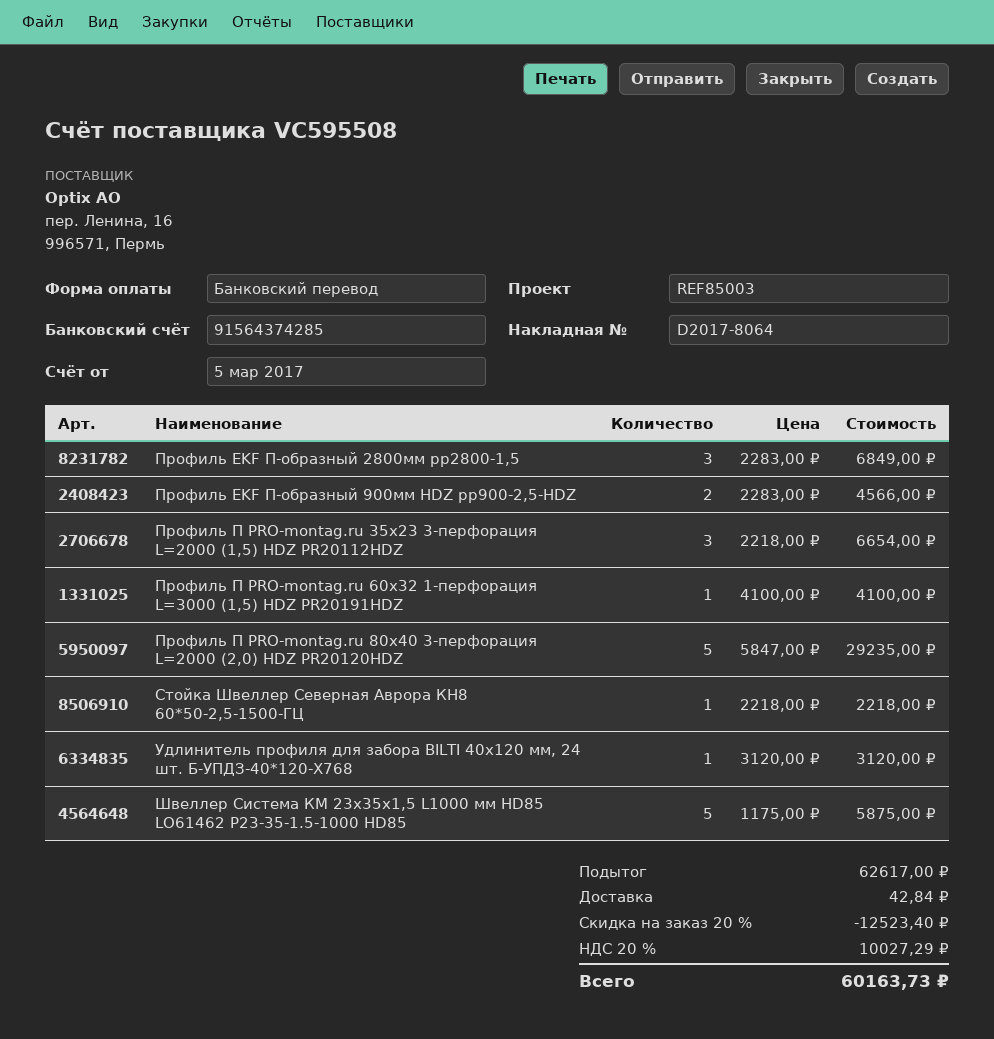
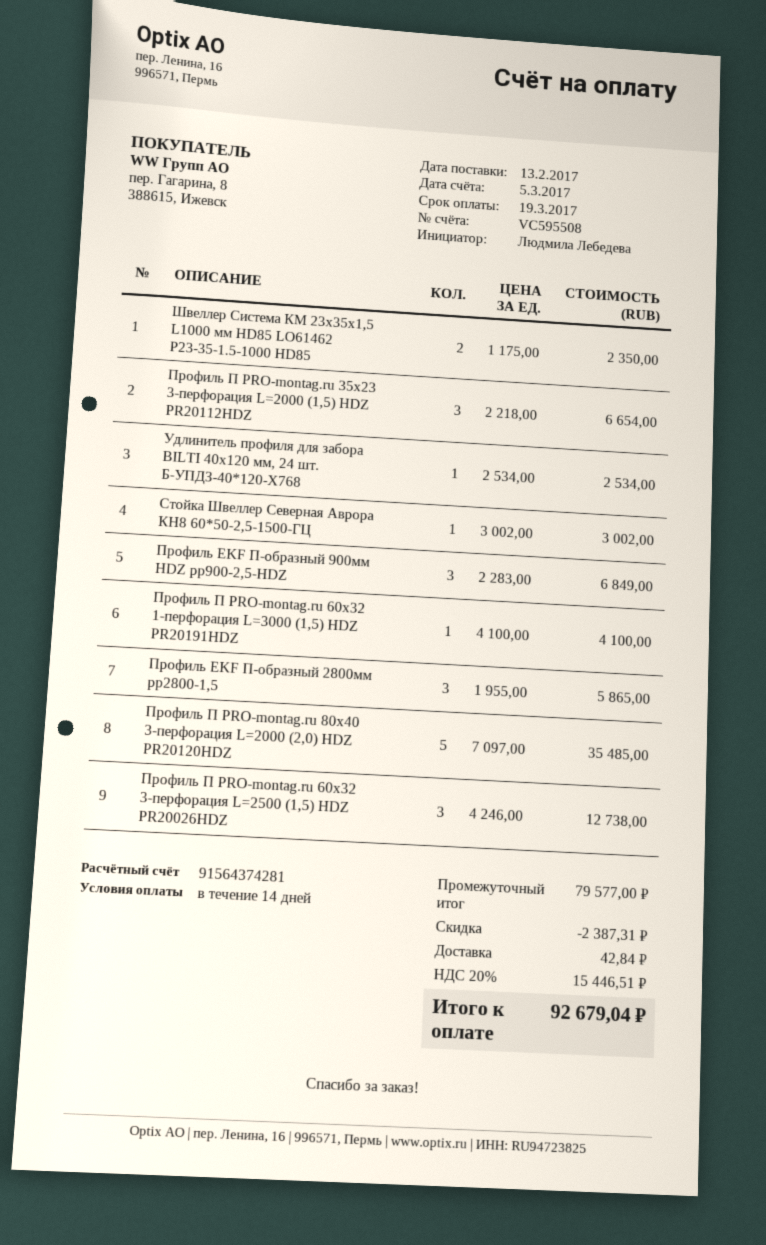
bank account: 91564374285 -> 91564374281
Профиль EKF П-образный 2800мм pp2800-1,5: 3 x 2283.00 = 6849.00 -> 3 x 1955.00 = 5865.00
Профиль EKF П-образный 900мм HDZ pp900-2,5-HDZ: 2 x 2283.00 = 4566.00 -> 3 x 2283.00 = 6849.00
Профиль П PRO-montag.ru 80x40 3-перфорация L=2000 (2,0) HDZ PR20120HDZ: 5 x 5847.00 = 29235.00 -> 5 x 7097.00 = 35485.00
Стойка Швеллер Северная Аврора КН8 60*50-2,5-1500-ГЦ: 1 x 2218.00 = 2218.00 -> 1 x 3002.00 = 3002.00
Удлинитель профиля для забора BILTI 40x120 мм, 24 шт. Б-УПДЗ-40*120-Х768: 1 x 3120.00 = 3120.00 -> 1 x 2534.00 = 2534.00
Швеллер Система КМ 23x35x1,5 L1000 мм HD85 LO61462 P23-35-1.5-1000 HD85: 5 x 1175.00 = 5875.00 -> 2 x 1175.00 = 2350.00
Профиль П PRO-montag.ru 60x32 3-перфорация L=2500 (1,5) HDZ PR20026HDZ: none -> 3 x 4246.00 = 12738.00
subtotal: 62617.00 -> 79577.00
discount: 12523.40 -> 2387.31
tax: 20% = 10027.29 -> 20% = 15446.51
total: 60163.73 -> 92679.04

